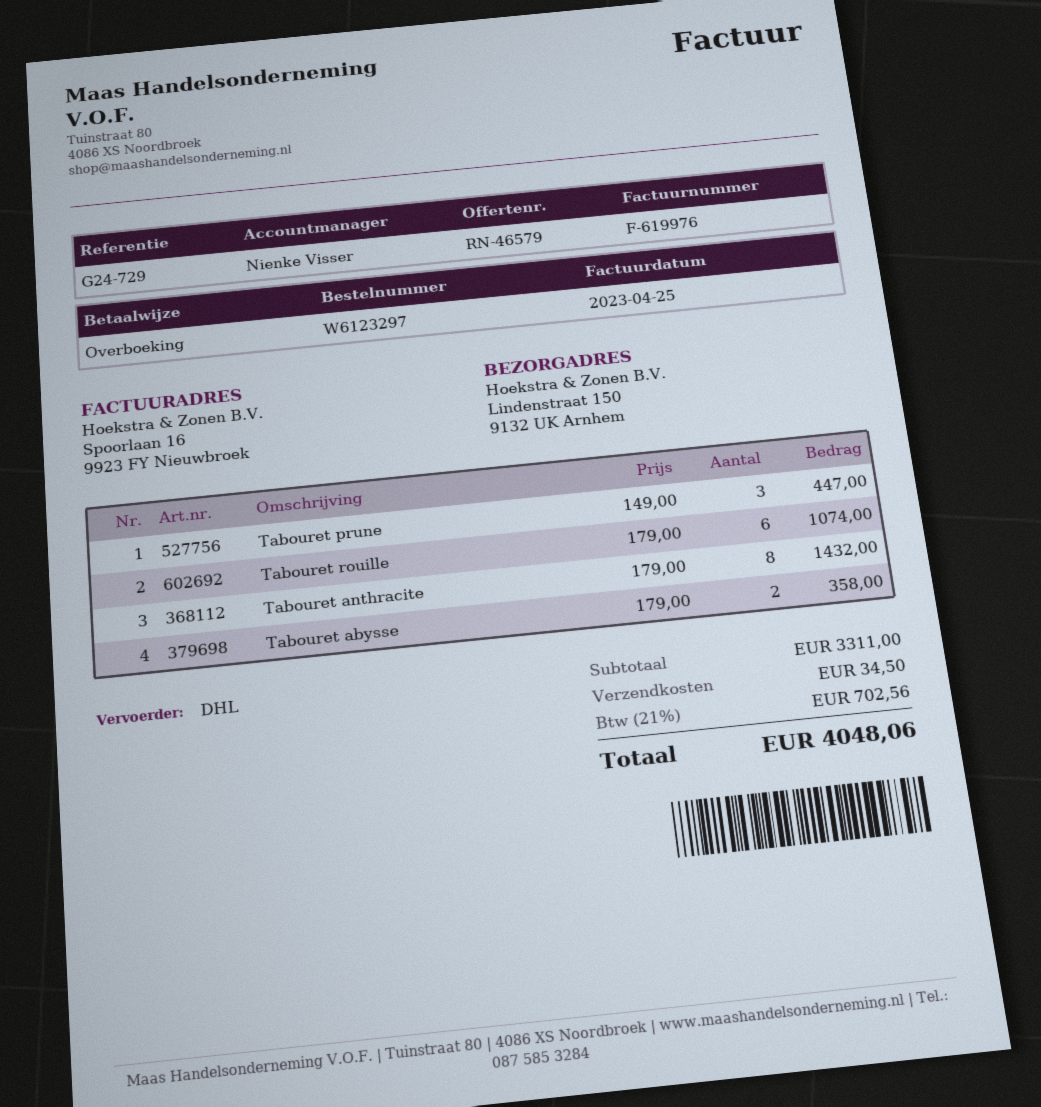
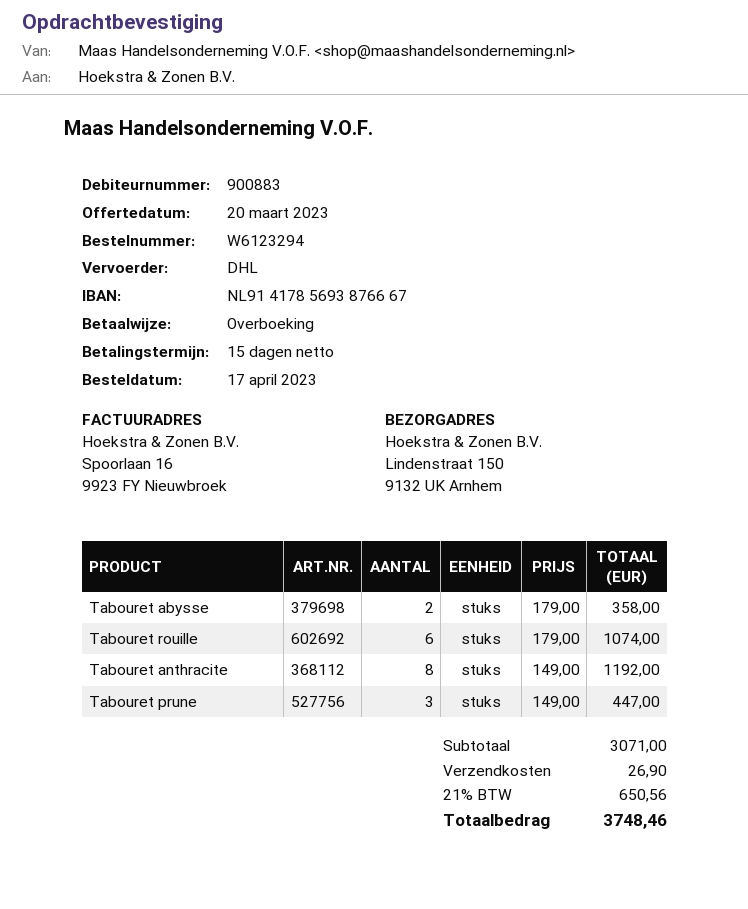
order number: W6123297 -> W6123294
Tabouret anthracite: 8 x 179.00 = 1432.00 -> 8 x 149.00 = 1192.00
subtotal: 3311.00 -> 3071.00
shipping: 34.50 -> 26.90
tax: 21% = 702.56 -> 21% = 650.56
total: 4048.06 -> 3748.46

